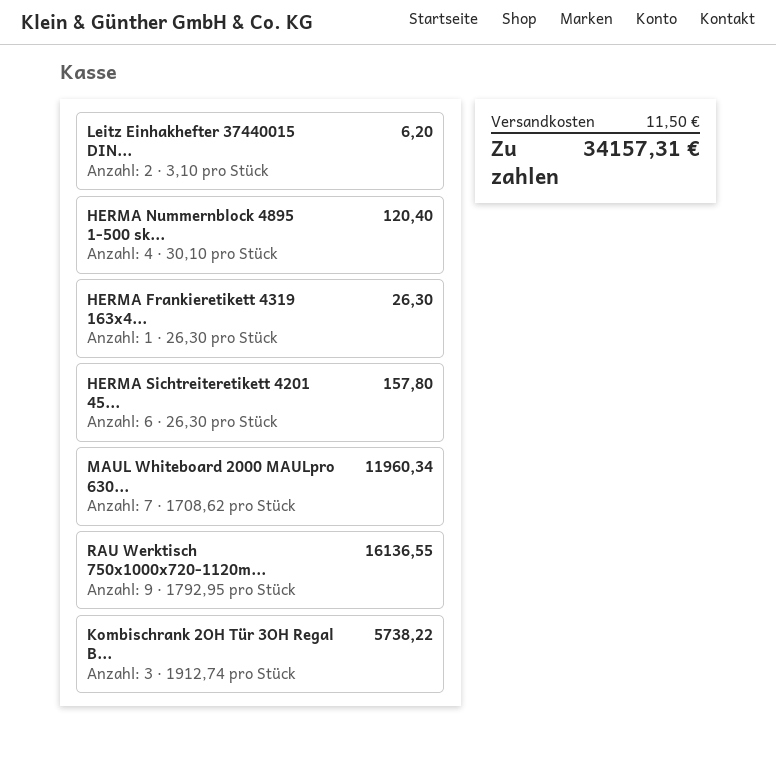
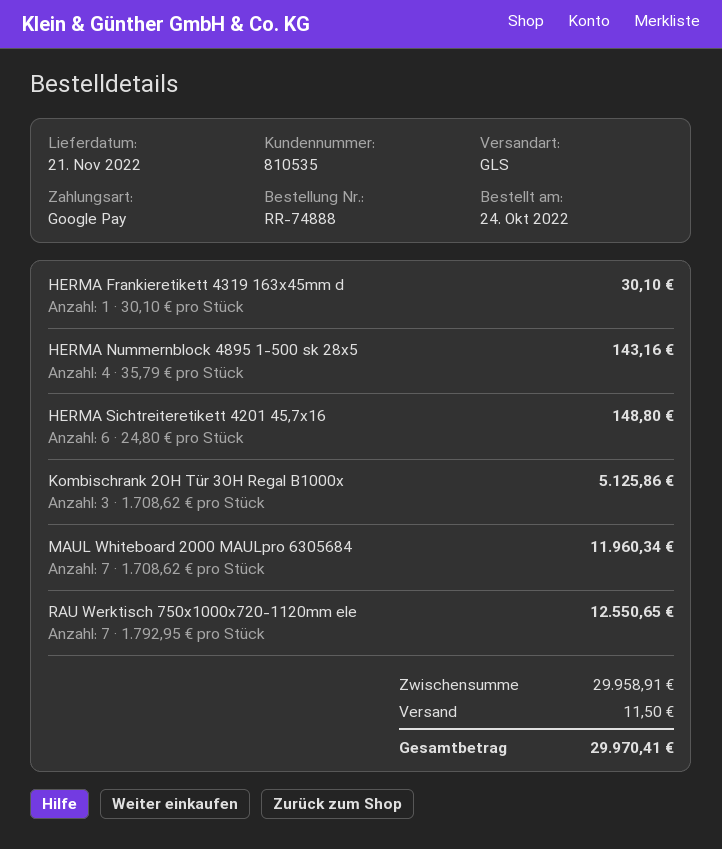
Leitz Einhakhefter 37440015 DIN...: 2 x 3.10 = 6.20 -> none
HERMA Nummernblock 4895 1-500 sk...: 4 x 30.10 = 120.40 -> 4 x 35.79 = 143.16
HERMA Frankieretikett 4319 163x4...: 1 x 26.30 = 26.30 -> 1 x 30.10 = 30.10
HERMA Sichtreiteretikett 4201 45...: 6 x 26.30 = 157.80 -> 6 x 24.80 = 148.80
RAU Werktisch 750x1000x720-1120m...: 9 x 1792.95 = 16136.55 -> 7 x 1792.95 = 12550.65
Kombischrank 2OH Tür 3OH Regal B...: 3 x 1912.74 = 5738.22 -> 3 x 1708.62 = 5125.86
total: 34157.31 -> 29970.41

